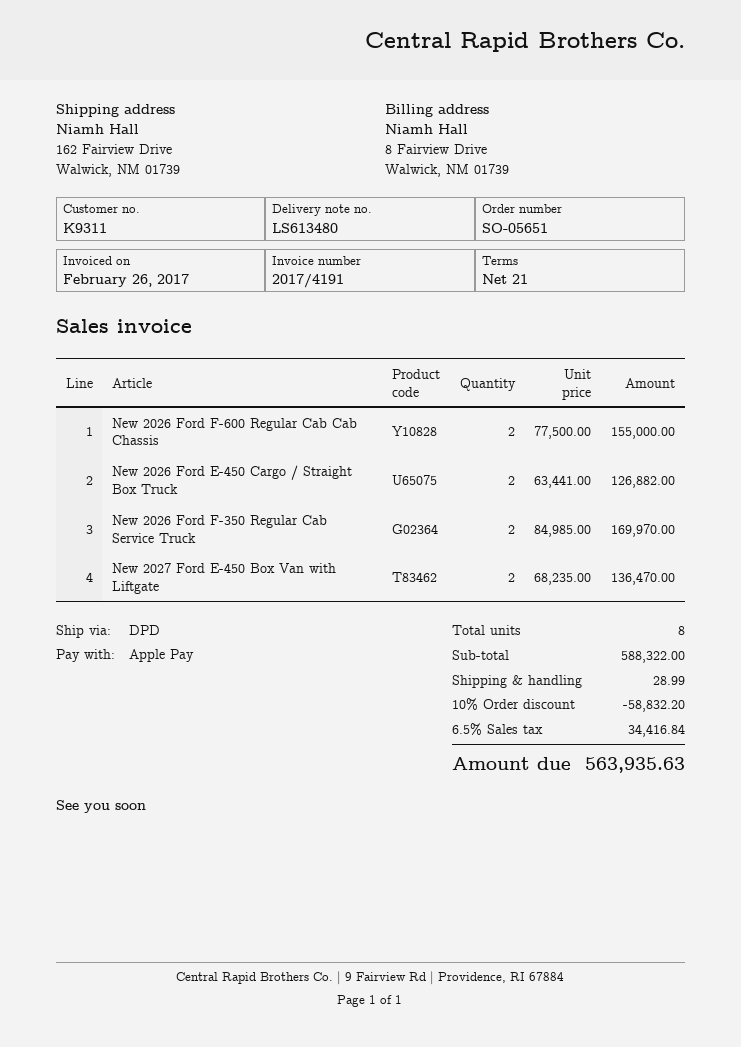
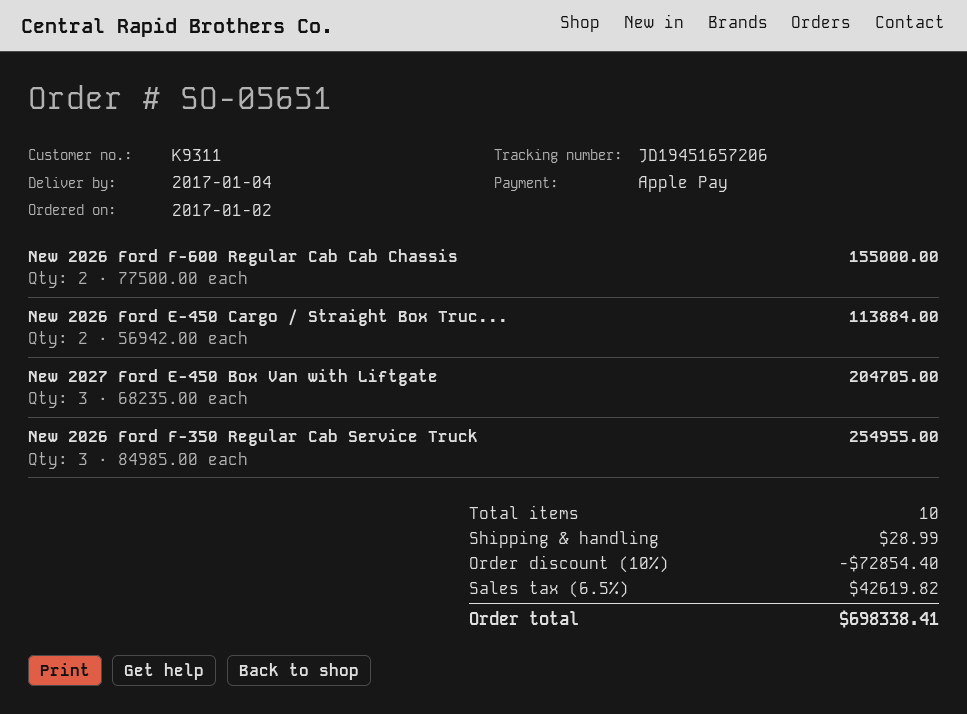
New 2026 Ford E-450 Cargo / Straight Box Truck: 2 x 63441.00 = 126882.00 -> 2 x 56942.00 = 113884.00
New 2026 Ford F-350 Regular Cab Service Truck: 2 x 84985.00 = 169970.00 -> 3 x 84985.00 = 254955.00
New 2027 Ford E-450 Box Van with Liftgate: 2 x 68235.00 = 136470.00 -> 3 x 68235.00 = 204705.00
total quantity: 8 -> 10
discount: 10% = 58832.20 -> 10% = 72854.40
tax: 6.5% = 34416.84 -> 6.5% = 42619.82
total: 563935.63 -> 698338.41

